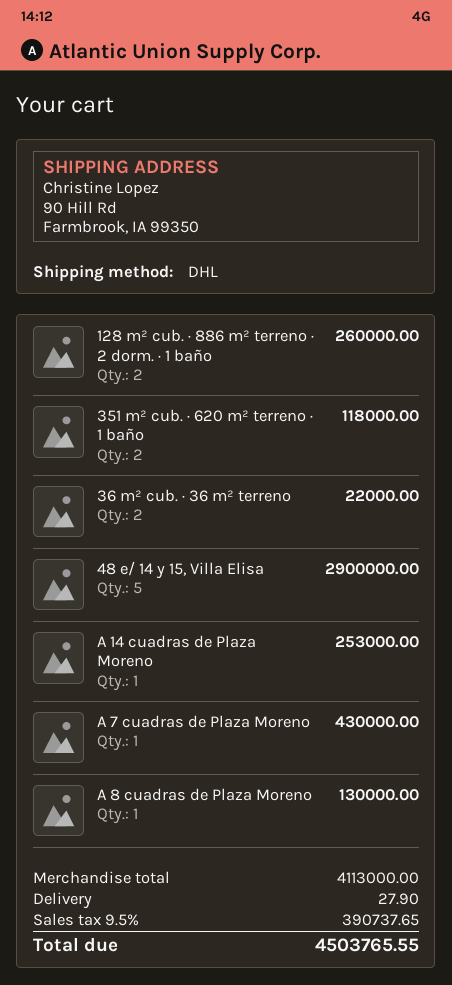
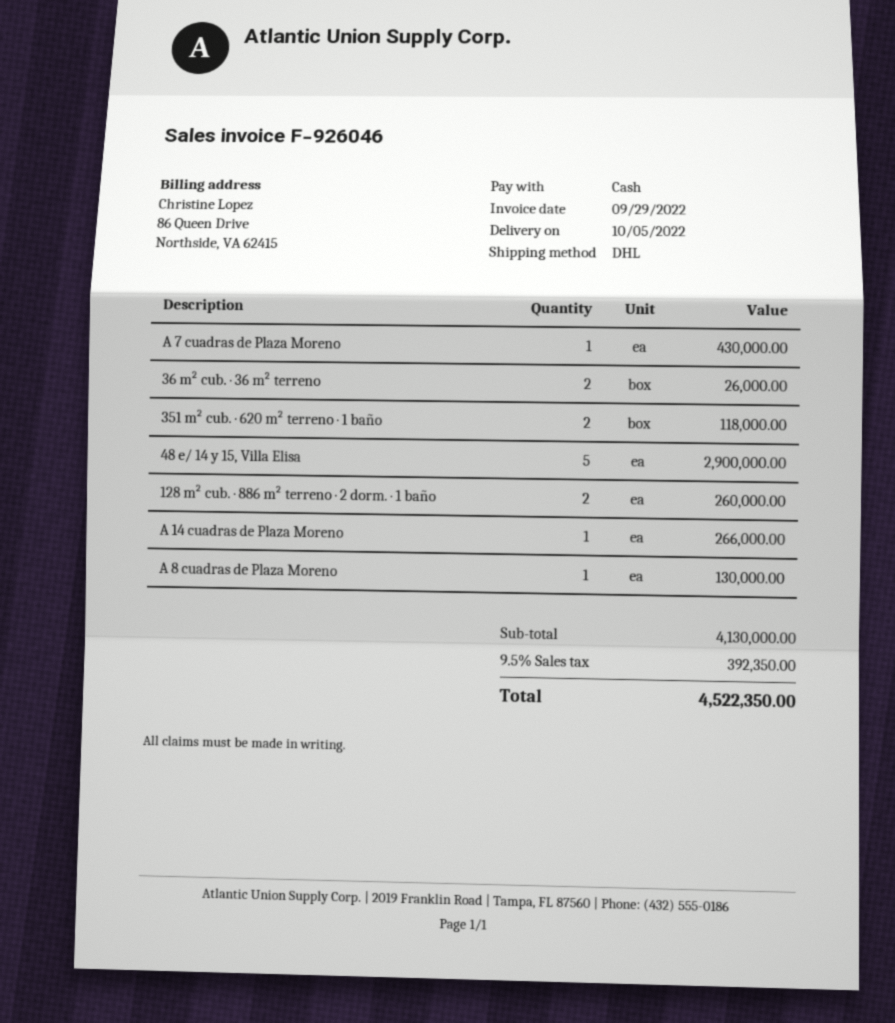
36 m² cub. · 36 m² terreno: 2 for 22000.00 -> 2 for 26000.00
A 14 cuadras de Plaza Moreno: 1 for 253000.00 -> 1 for 266000.00
subtotal: 4113000.00 -> 4130000.00
shipping: 27.90 -> none
tax: 9.5% = 390737.65 -> 9.5% = 392350.00
total: 4503765.55 -> 4522350.00

